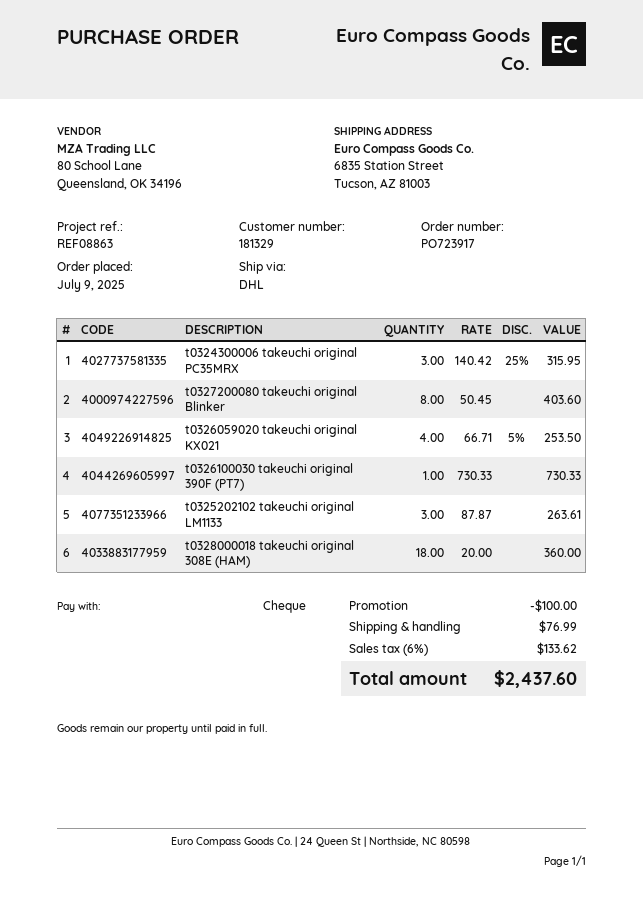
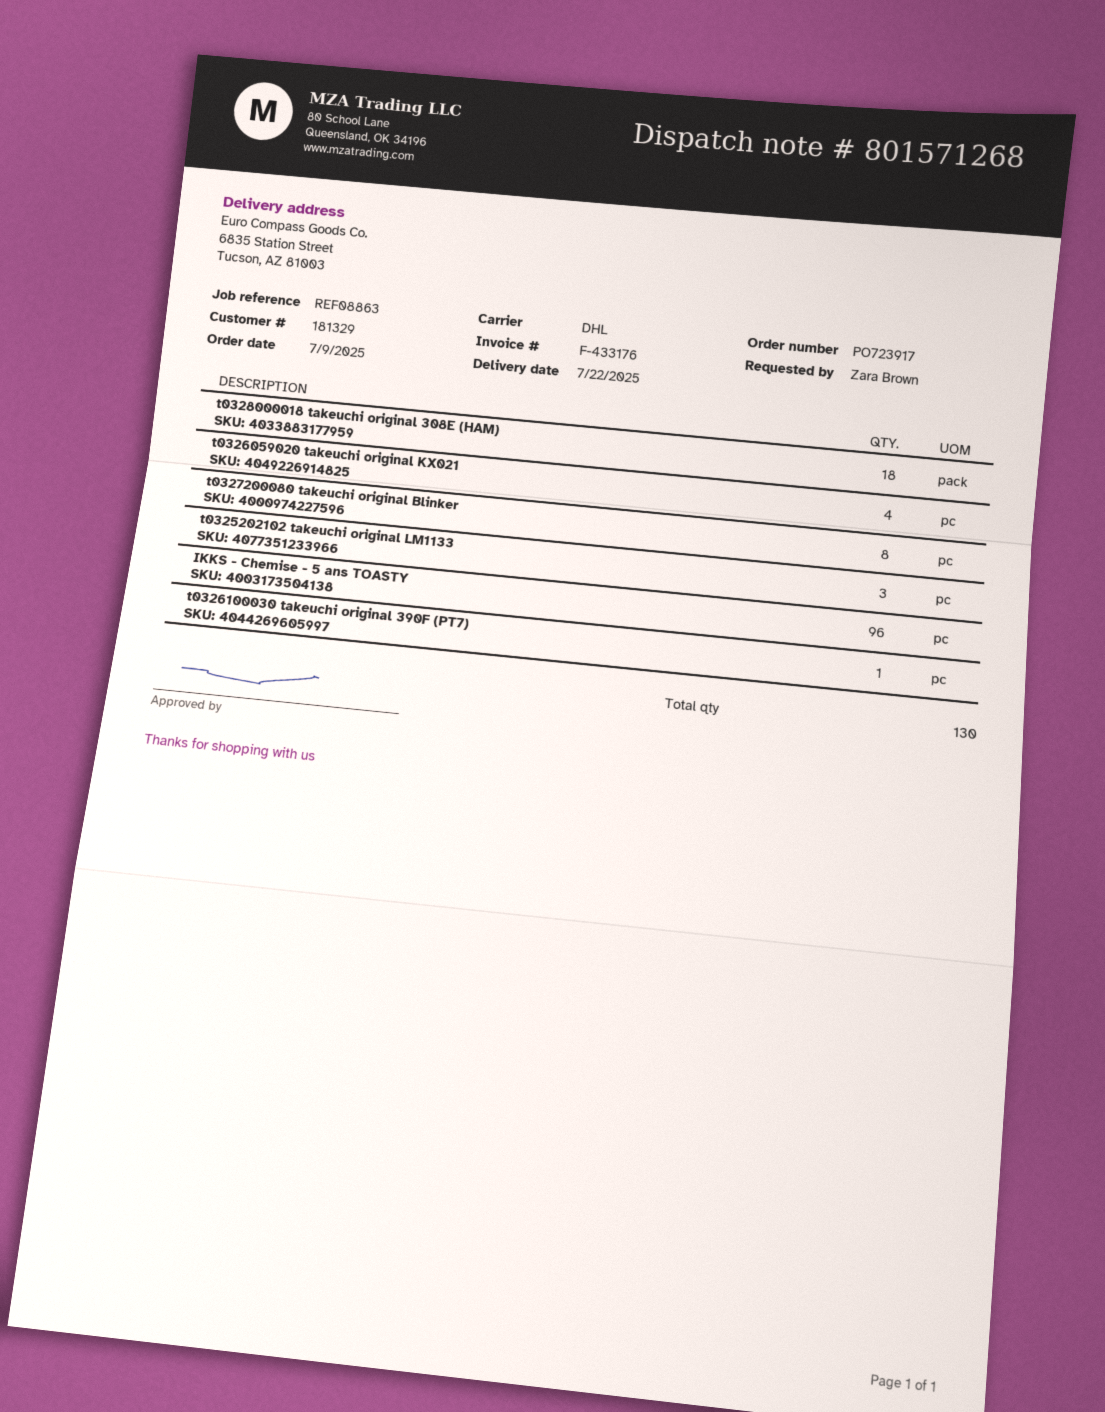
t0324300006 takeuchi original PC35MRX: 3 -> none
IKKS - Chemise - 5 ans TOASTY: none -> 96

